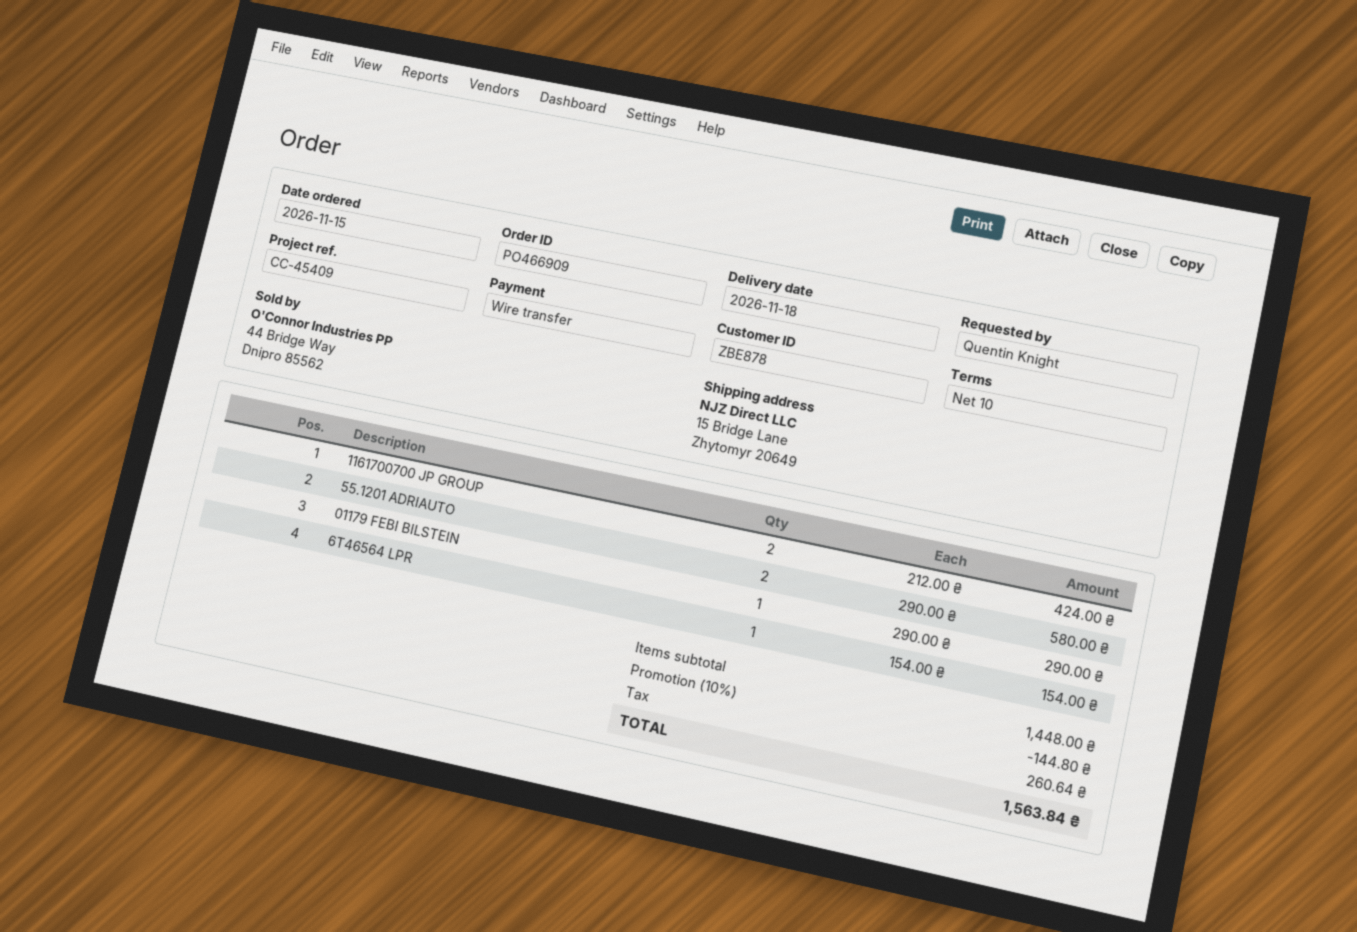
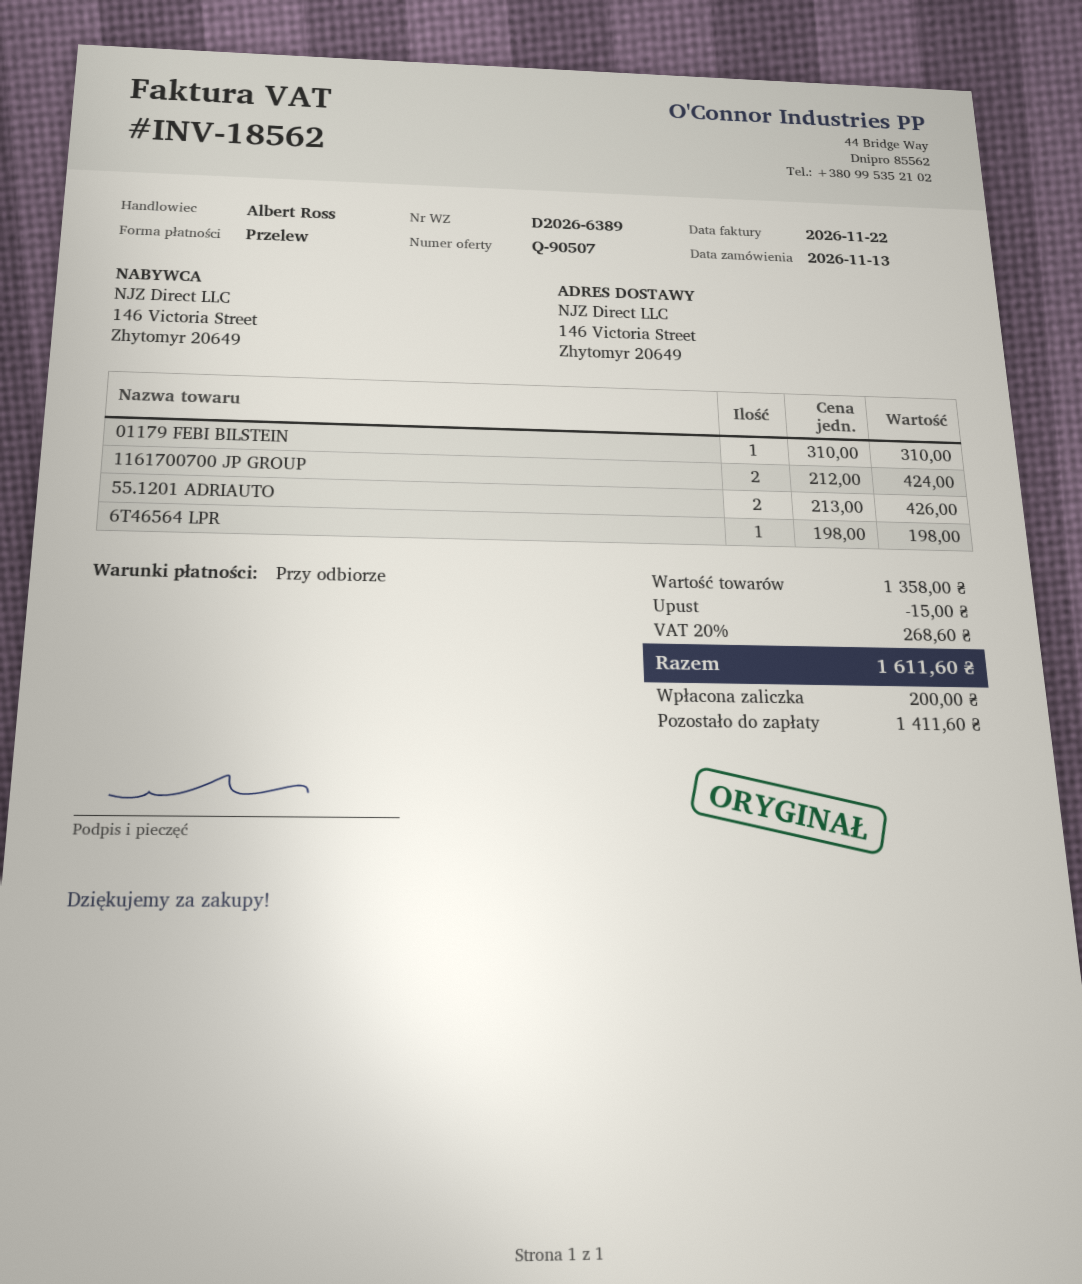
order date: 2026-11-15 -> 2026-11-13
payment terms: 10 days -> on receipt
ship to: 15 Bridge Lane, Zhytomyr 20649 -> 146 Victoria Street, Zhytomyr 20649
55.1201 ADRIAUTO: 2 x 290.00 = 580.00 -> 2 x 213.00 = 426.00
01179 FEBI BILSTEIN: 1 x 290.00 = 290.00 -> 1 x 310.00 = 310.00
6T46564 LPR: 1 x 154.00 = 154.00 -> 1 x 198.00 = 198.00
subtotal: 1448.00 -> 1358.00
discount: 144.80 -> 15.00
tax: 260.64 -> 268.60
total: 1563.84 -> 1611.60

